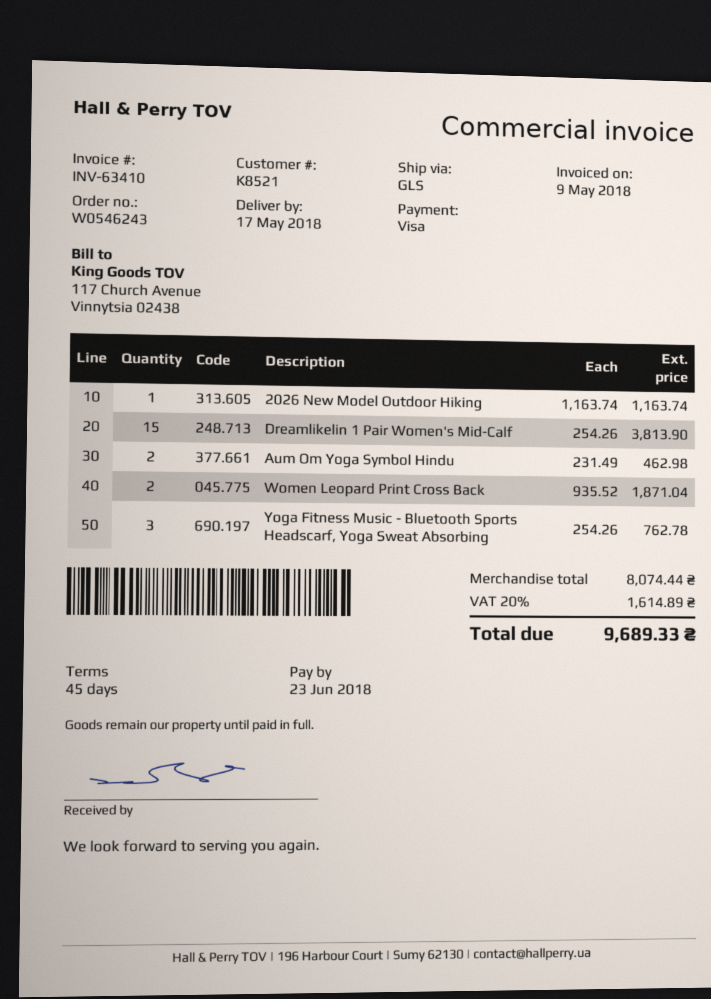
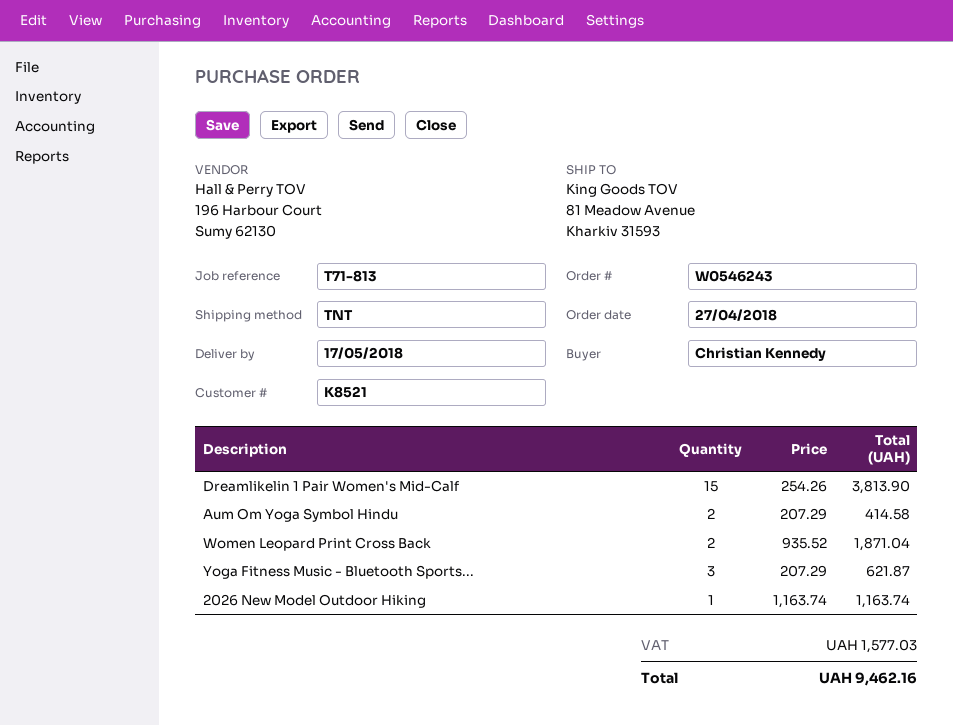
shipping method: GLS -> TNT
Aum Om Yoga Symbol Hindu: 2 x 231.49 = 462.98 -> 2 x 207.29 = 414.58
Yoga Fitness Music - Bluetooth Sports Headscarf, Yoga Sweat Absorbing: 3 x 254.26 = 762.78 -> 3 x 207.29 = 621.87
tax: 1614.89 -> 1577.03
total: 9689.33 -> 9462.16

